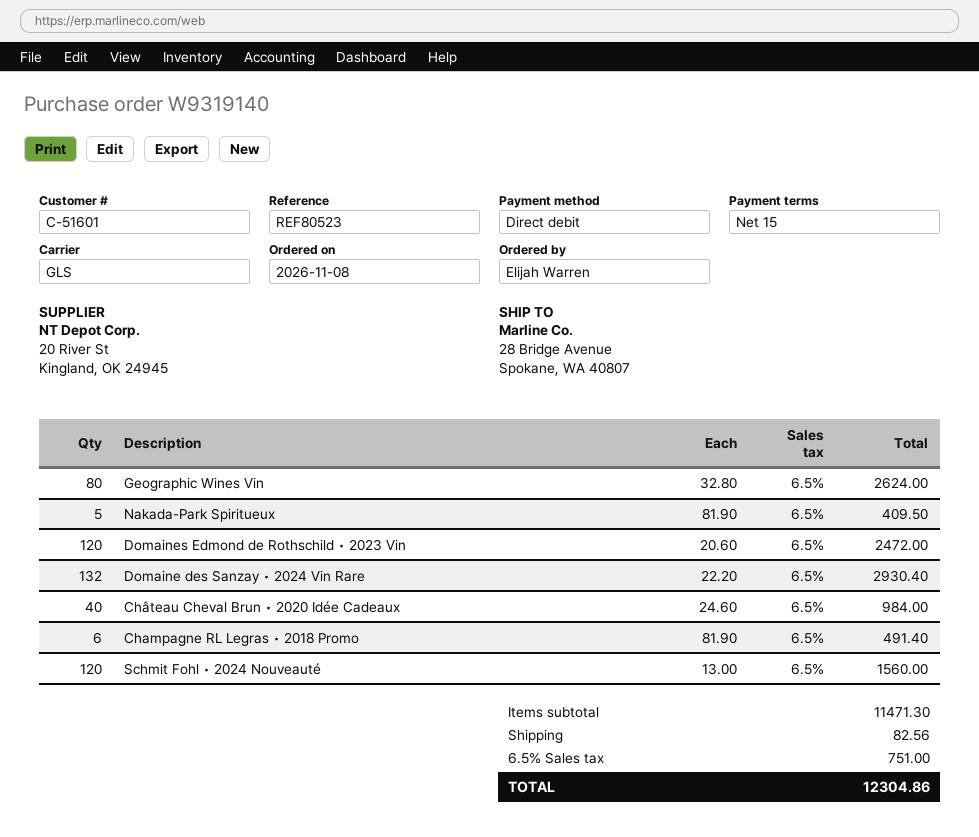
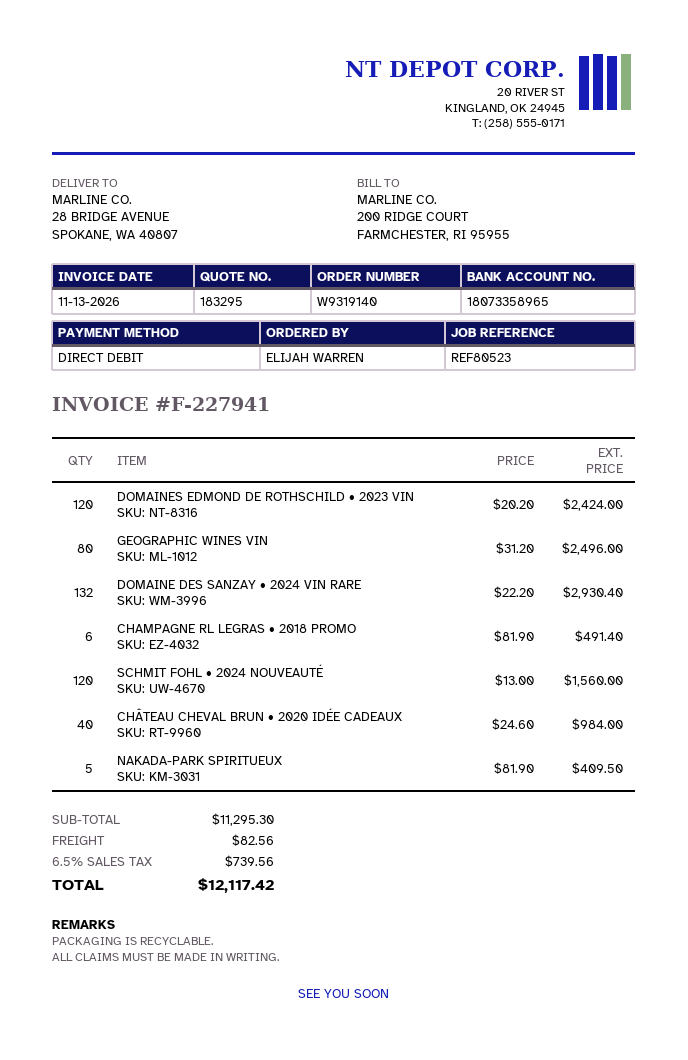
Geographic Wines Vin: 80 x 32.80 = 2624.00 -> 80 x 31.20 = 2496.00
Domaines Edmond de Rothschild • 2023 Vin: 120 x 20.60 = 2472.00 -> 120 x 20.20 = 2424.00
subtotal: 11471.30 -> 11295.30
tax: 6.5% = 751.00 -> 6.5% = 739.56
total: 12304.86 -> 12117.42

